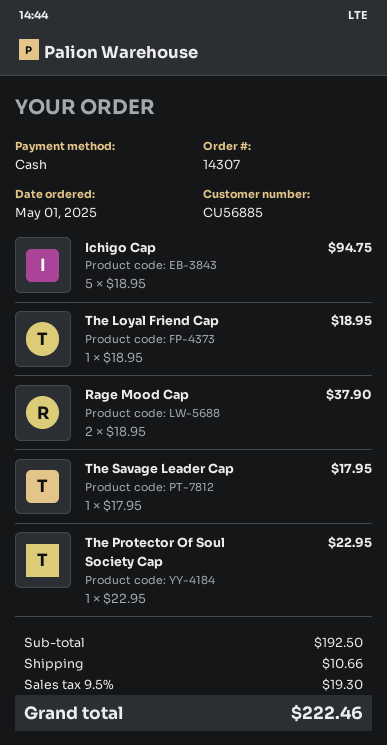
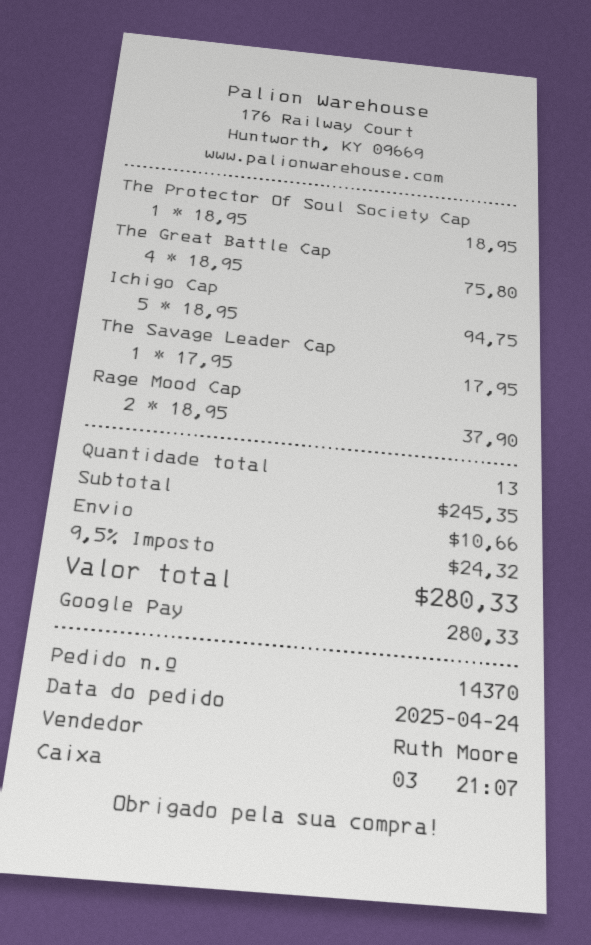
order number: 14307 -> 14370
order date: 2025-05-01 -> 2025-04-24
payment method: cash -> Google Pay
The Loyal Friend Cap: 1 x 18.95 = 18.95 -> none
The Protector Of Soul Society Cap: 1 x 22.95 = 22.95 -> 1 x 18.95 = 18.95
The Great Battle Cap: none -> 4 x 18.95 = 75.80
subtotal: 192.50 -> 245.35
tax: 9.5% = 19.30 -> 9.5% = 24.32
total: 222.46 -> 280.33

